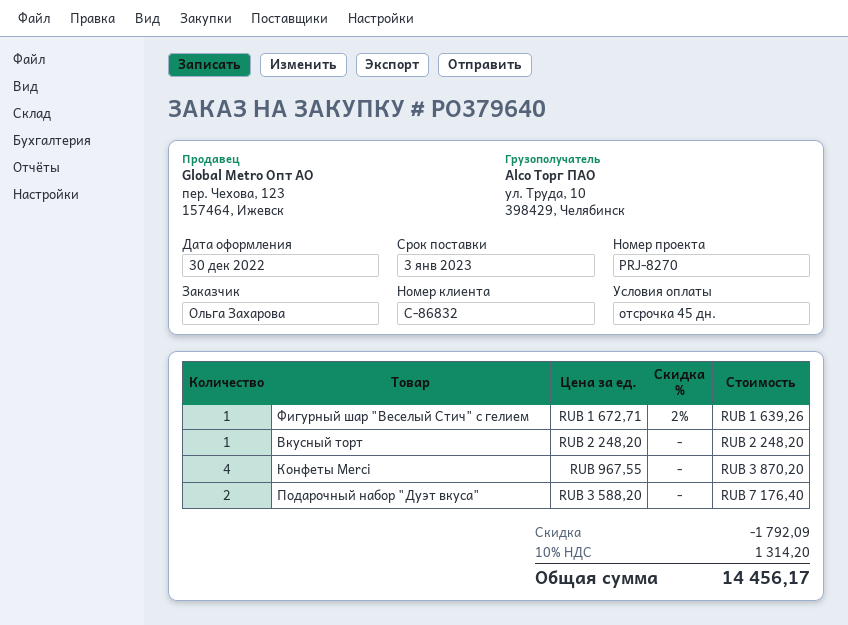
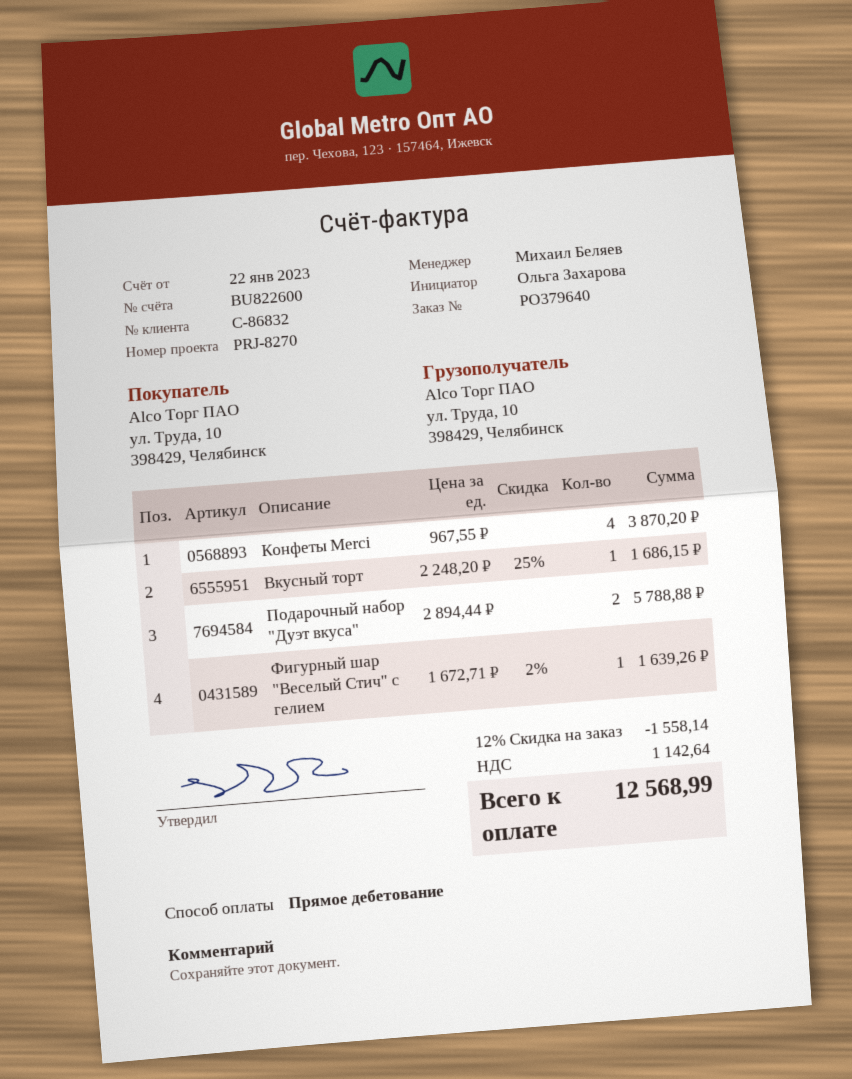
Вкусный торт: 1 x 2248.20 = 2248.20 -> 1 x 2248.20 - 25% = 1686.15
Подарочный набор "Дуэт вкуса": 2 x 3588.20 = 7176.40 -> 2 x 2894.44 = 5788.88
discount: 1792.09 -> 1558.14
tax: 1314.20 -> 1142.64
total: 14456.17 -> 12568.99

